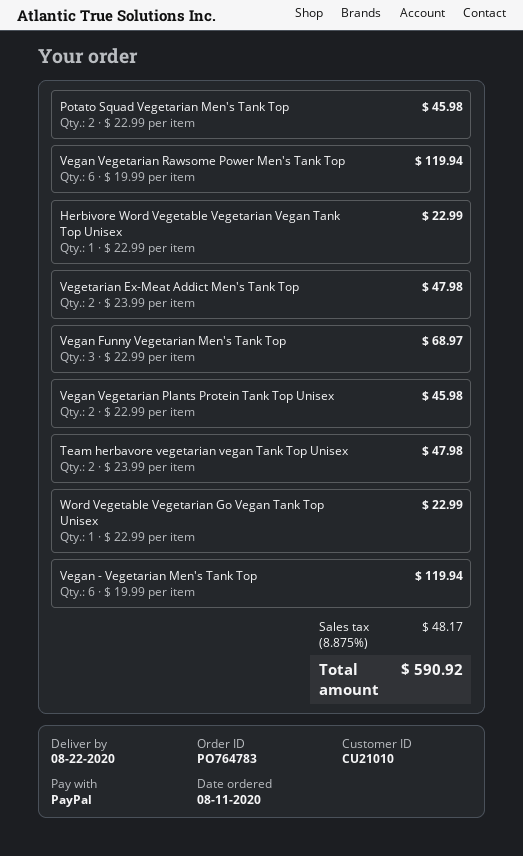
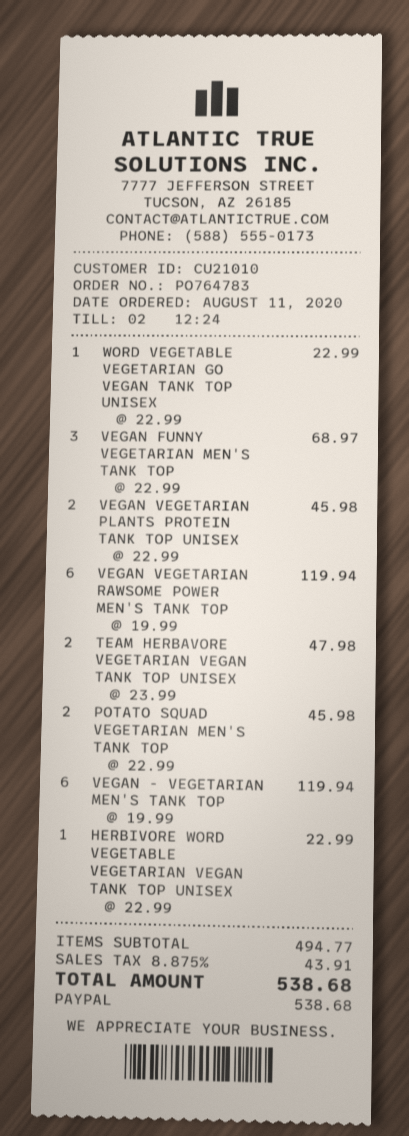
Vegetarian Ex-Meat Addict Men's Tank Top: 2 x 23.99 = 47.98 -> none
tax: 8.875% = 48.17 -> 8.875% = 43.91
total: 590.92 -> 538.68

